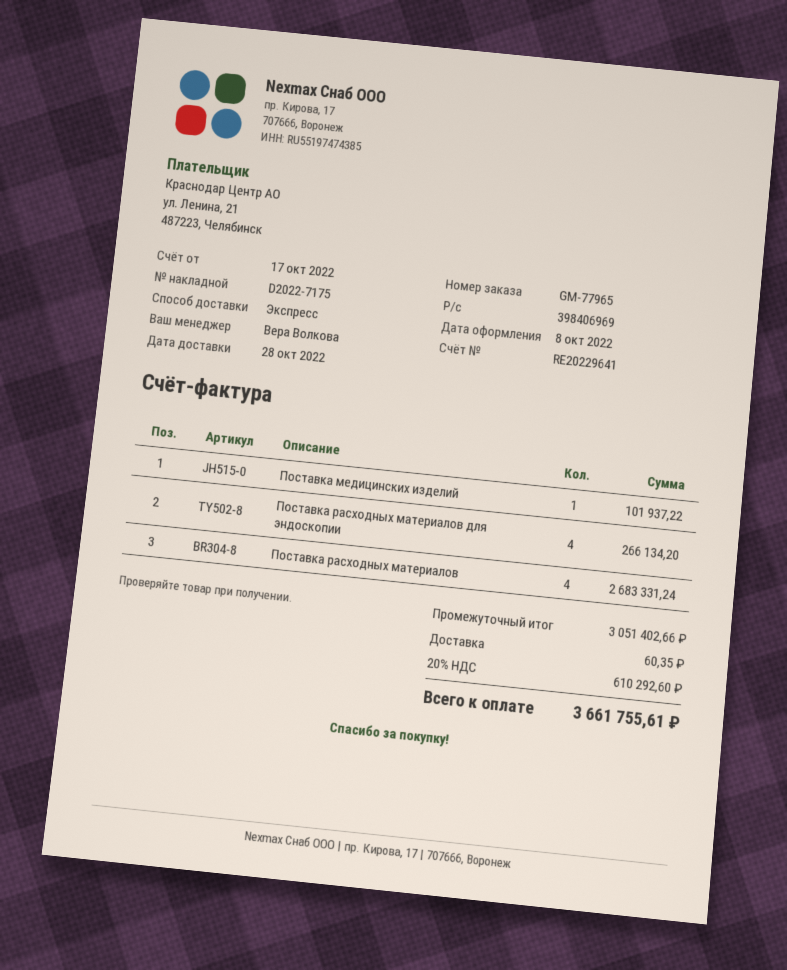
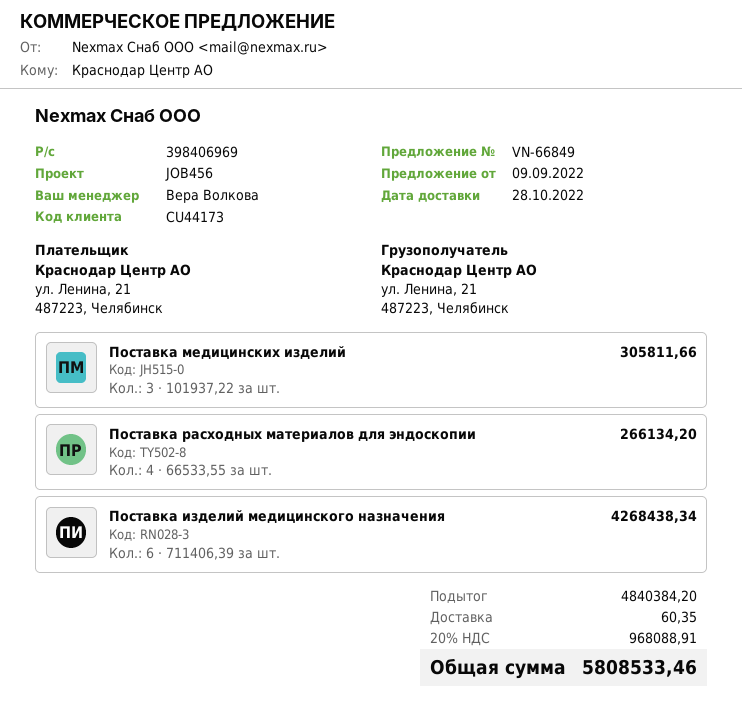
Поставка медицинских изделий: 1 for 101937.22 -> 3 for 305811.66
Поставка расходных материалов: 4 for 2683331.24 -> none
Поставка изделий медицинского назначения: none -> 6 for 4268438.34
subtotal: 3051402.66 -> 4840384.20
tax: 20% = 610292.60 -> 20% = 968088.91
total: 3661755.61 -> 5808533.46

